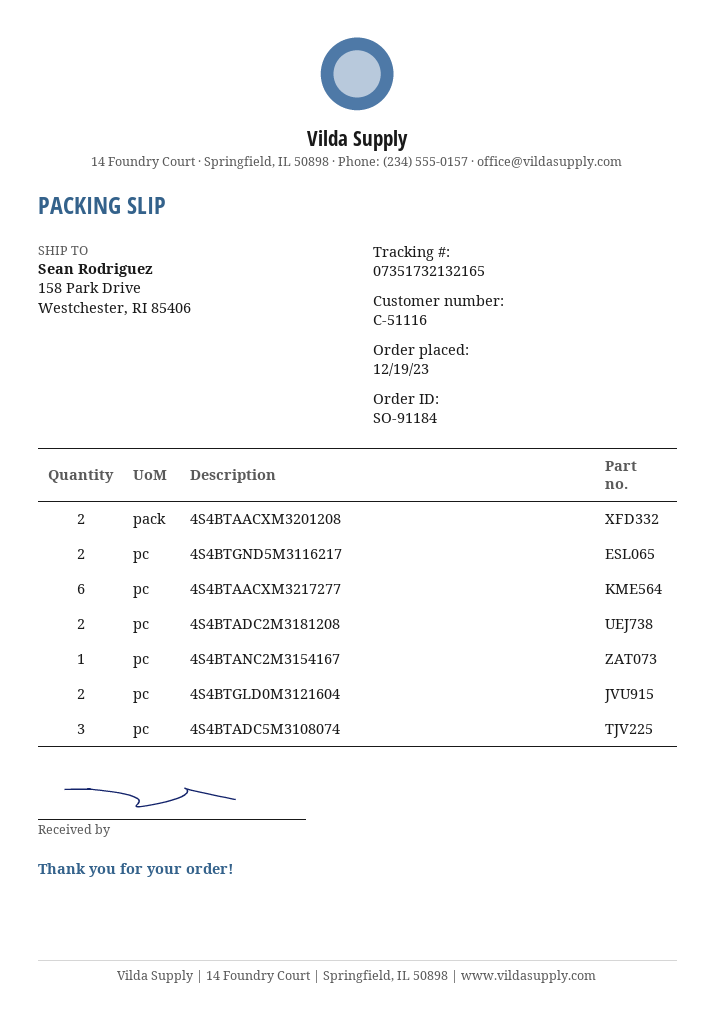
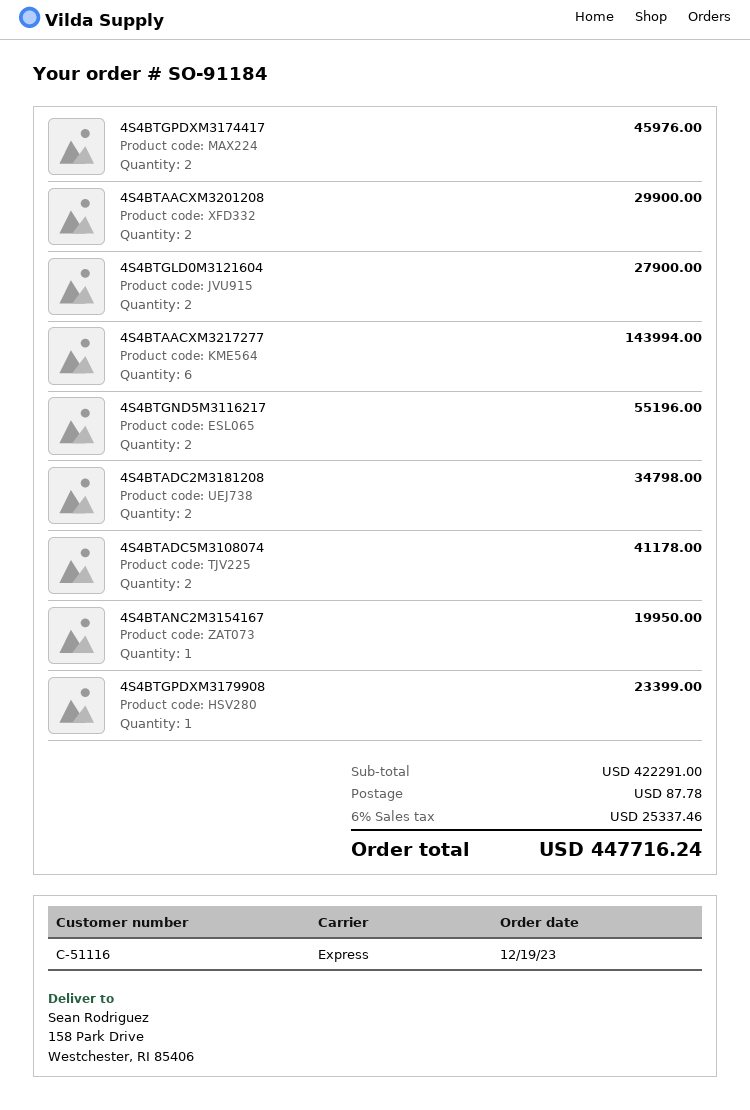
4S4BTADC5M3108074: 3 -> 2
4S4BTGPDXM3174417: none -> 2
4S4BTGPDXM3179908: none -> 1

